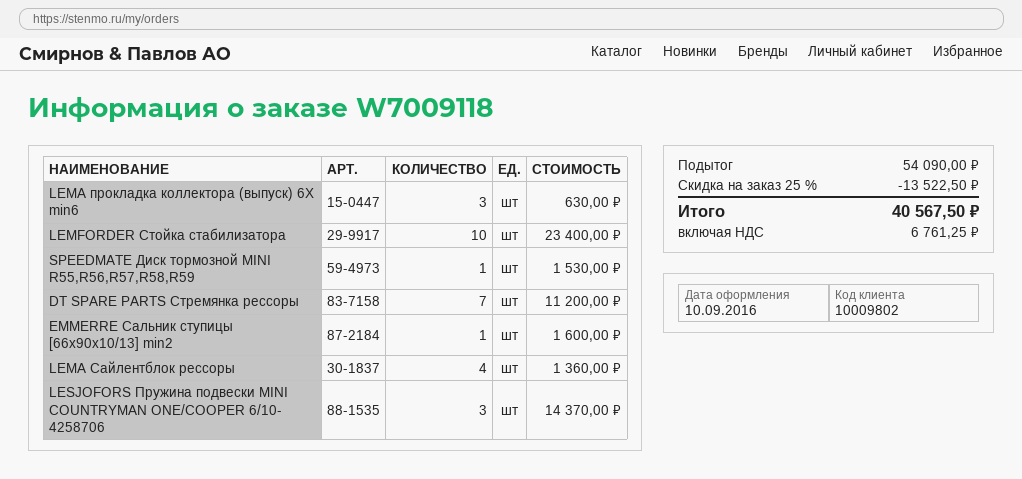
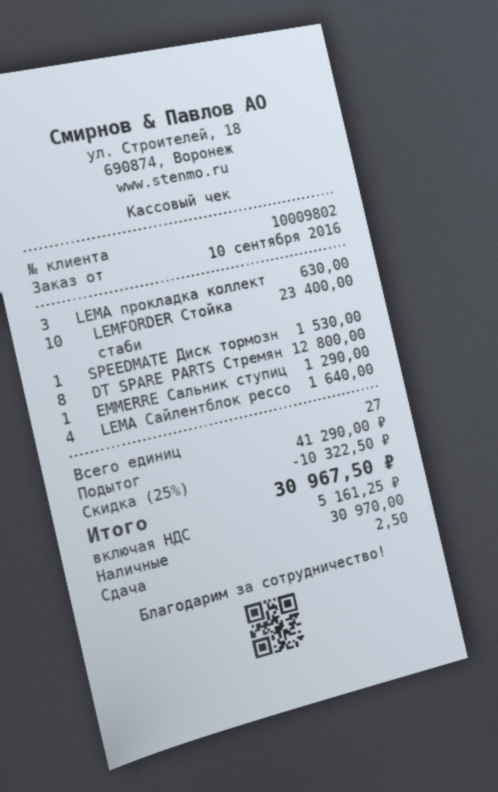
DT SPARE PARTS Стремянка рессоры: 7 for 11200.00 -> 8 for 12800.00
EMMERRE Сальник ступицы [66x90x10/13] min2: 1 for 1600.00 -> 1 for 1290.00
LEMA Сайлентблок рессоры: 4 for 1360.00 -> 4 for 1640.00
LESJOFORS Пружина подвески MINI COUNTRYMAN ONE/COOPER 6/10- 4258706: 3 for 14370.00 -> none
subtotal: 54090.00 -> 41290.00
discount: 25% = 13522.50 -> 25% = 10322.50
tax: 6761.25 -> 5161.25
total: 40567.50 -> 30967.50

